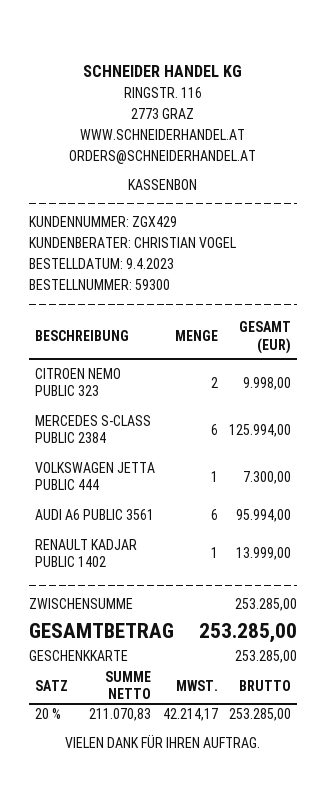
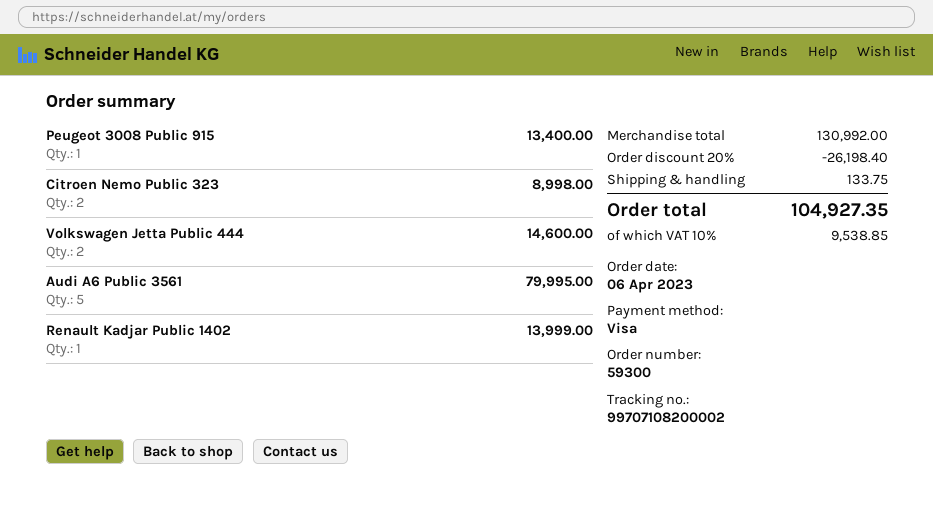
order date: 2023-04-09 -> 2023-04-06
payment method: gift card -> Visa
CITROEN NEMO PUBLIC 323: 2 for 9998.00 -> 2 for 8998.00
MERCEDES S-CLASS PUBLIC 2384: 6 for 125994.00 -> none
VOLKSWAGEN JETTA PUBLIC 444: 1 for 7300.00 -> 2 for 14600.00
AUDI A6 PUBLIC 3561: 6 for 95994.00 -> 5 for 79995.00
Peugeot 3008 Public 915: none -> 1 for 13400.00
subtotal: 253285.00 -> 130992.00
discount: none -> 20% = 26198.40
shipping: none -> 133.75
tax: 20% = 42214.17 -> 10% = 9538.85
total: 253285.00 -> 104927.35

